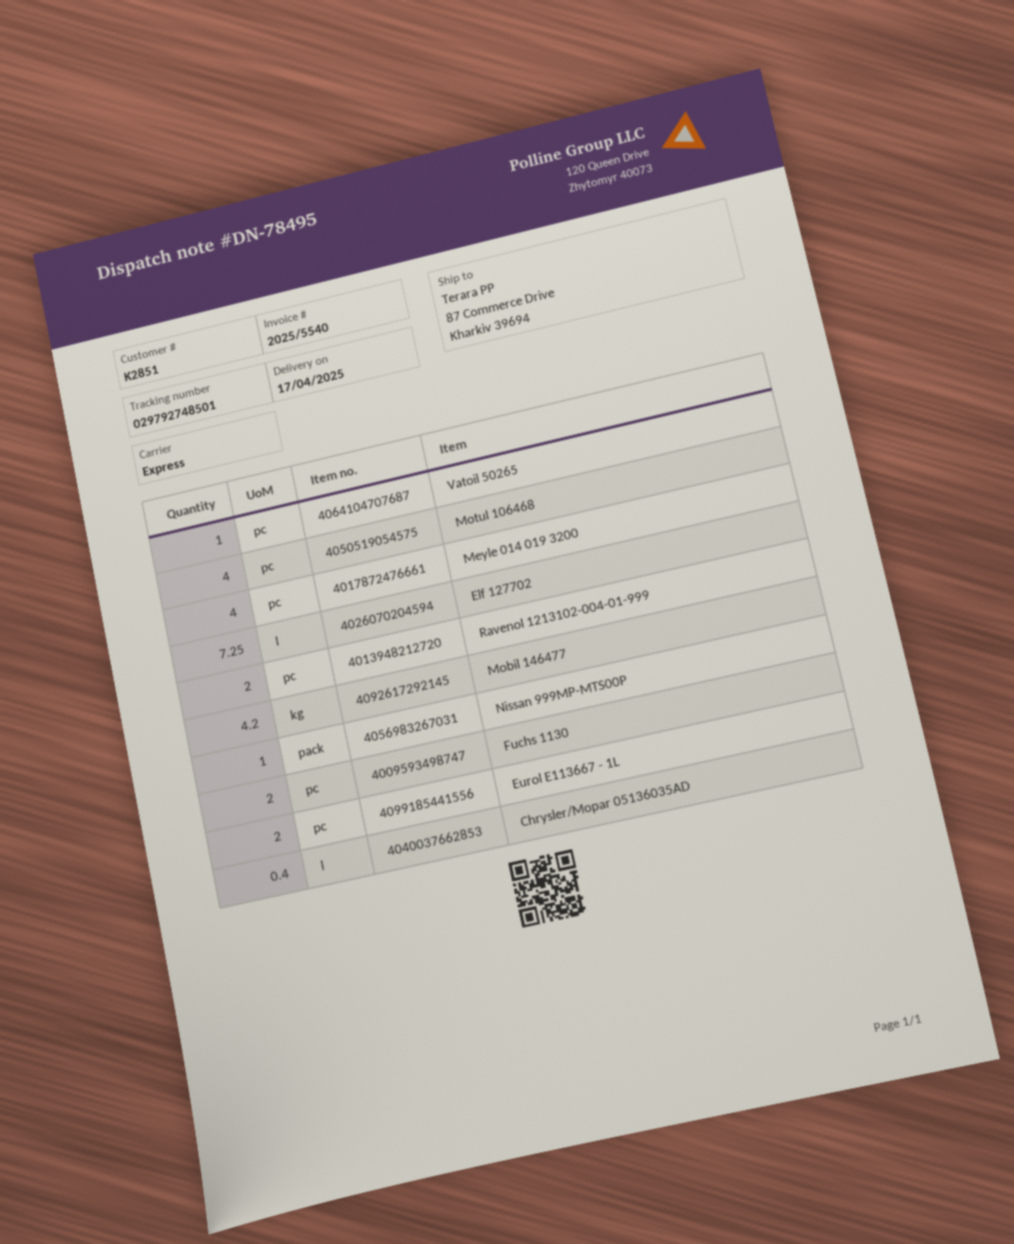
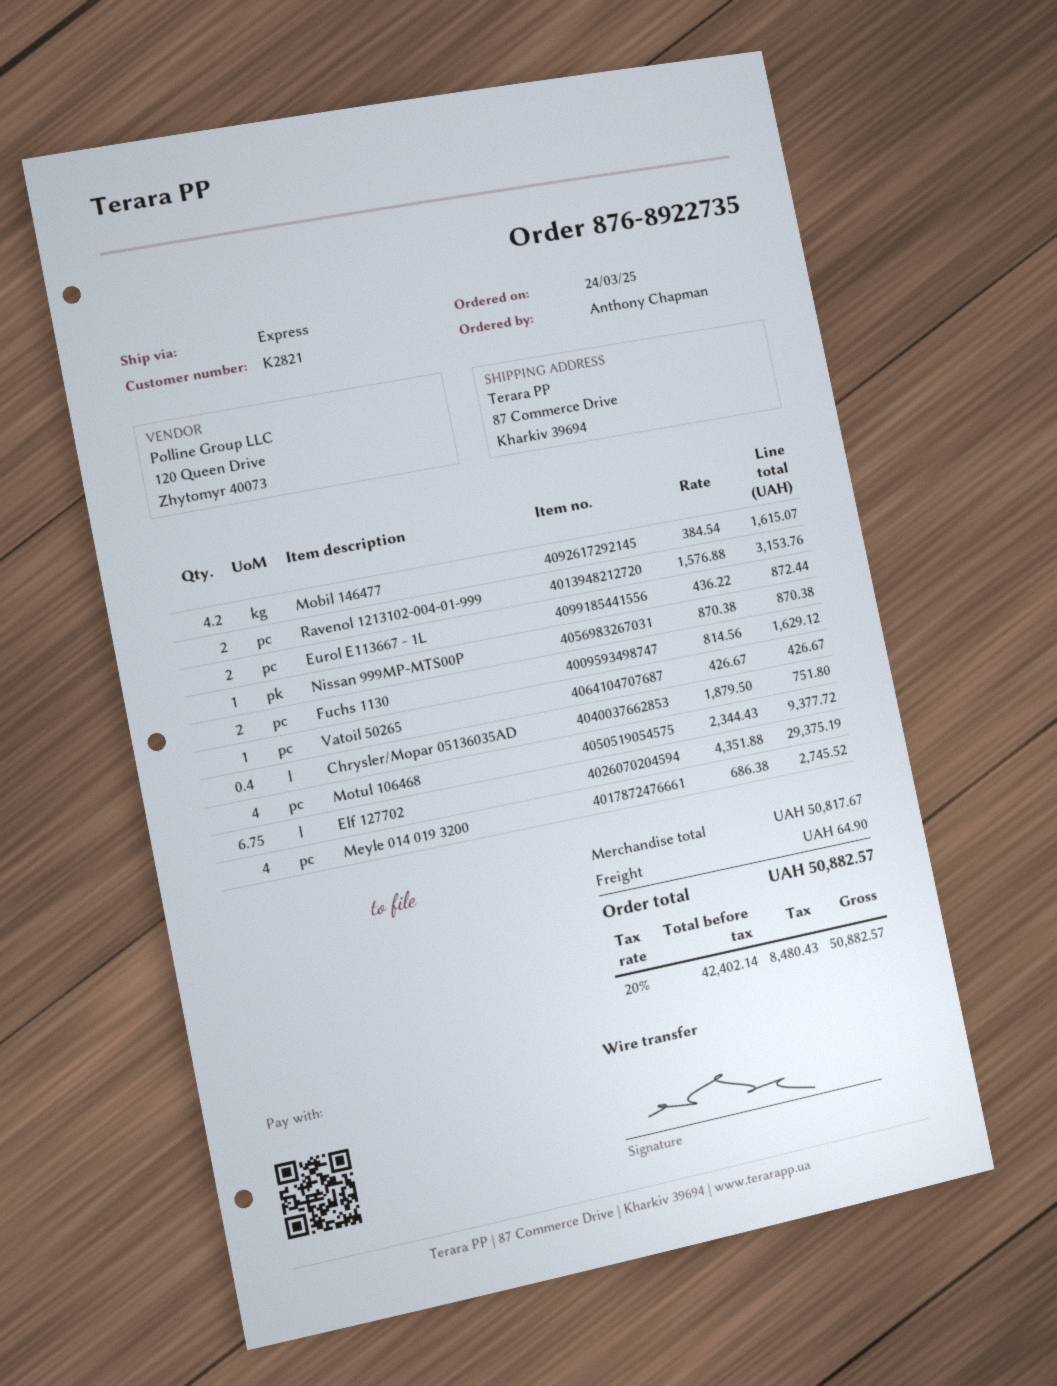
customer number: K2851 -> K2821
Elf 127702: 7.25 -> 6.75

